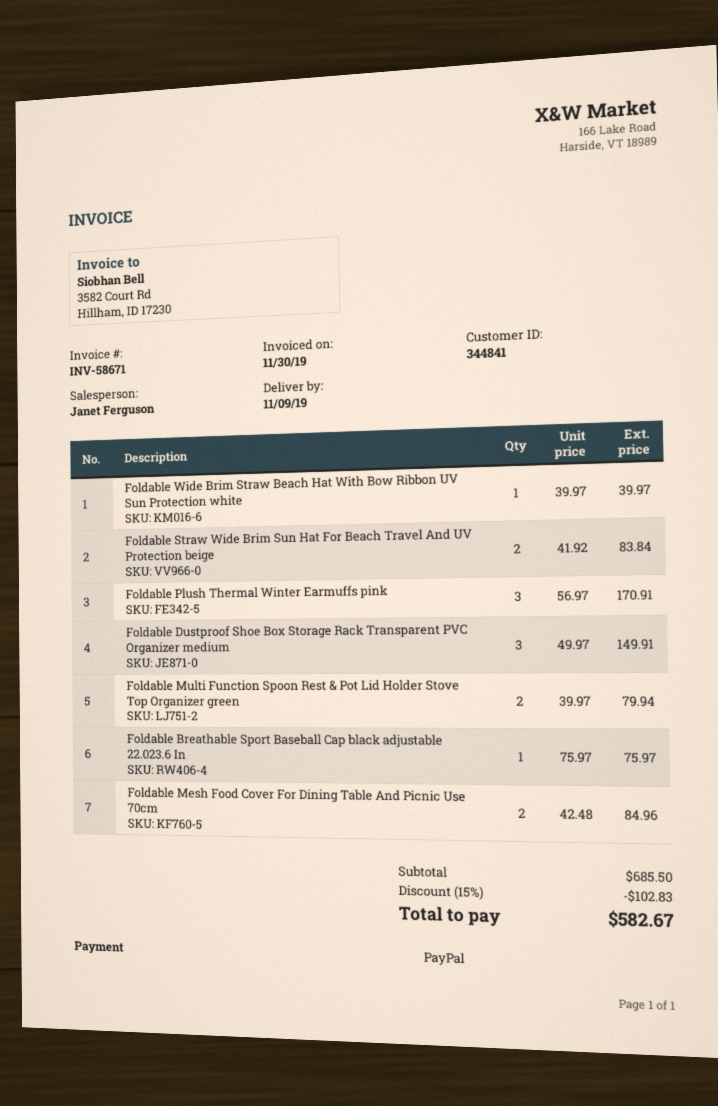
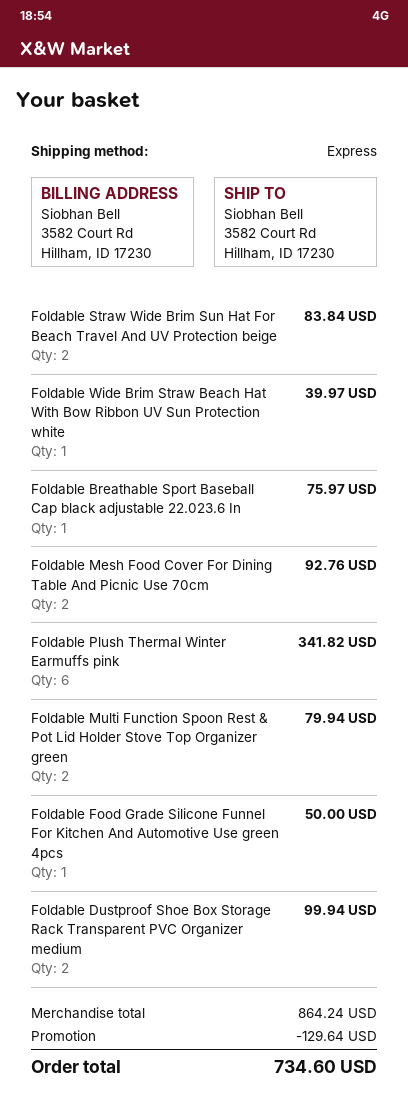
Foldable Plush Thermal Winter Earmuffs pink: 3 for 170.91 -> 6 for 341.82
Foldable Dustproof Shoe Box Storage Rack Transparent PVC Organizer medium: 3 for 149.91 -> 2 for 99.94
Foldable Mesh Food Cover For Dining Table And Picnic Use 70cm: 2 for 84.96 -> 2 for 92.76
Foldable Food Grade Silicone Funnel For Kitchen And Automotive Use green 4pcs: none -> 1 for 50.00
subtotal: 685.50 -> 864.24
discount: 102.83 -> 129.64
total: 582.67 -> 734.60

